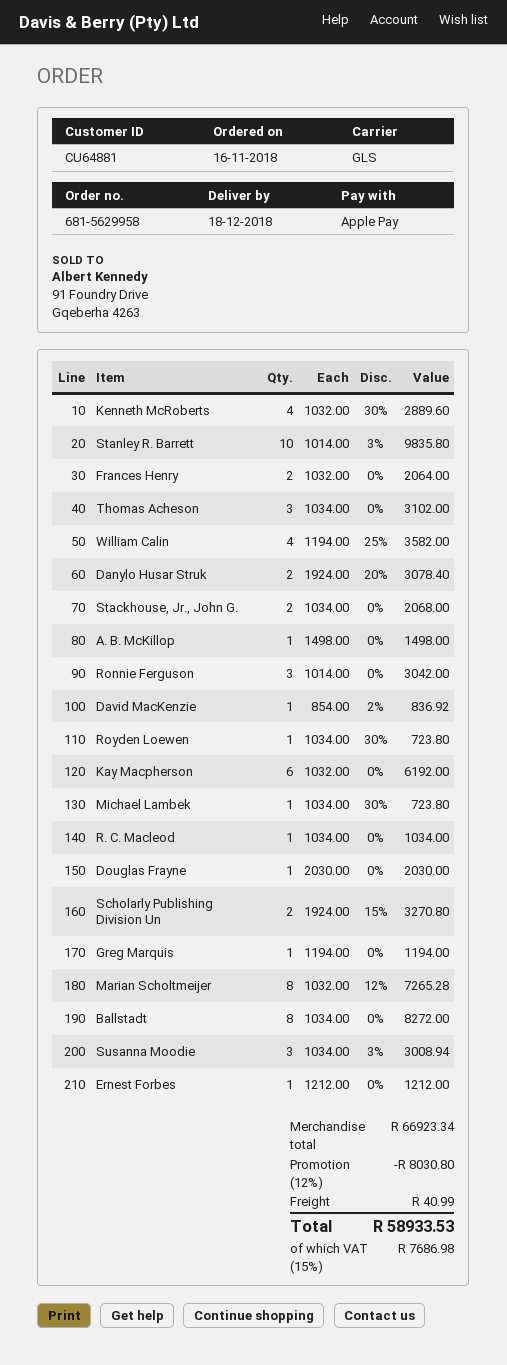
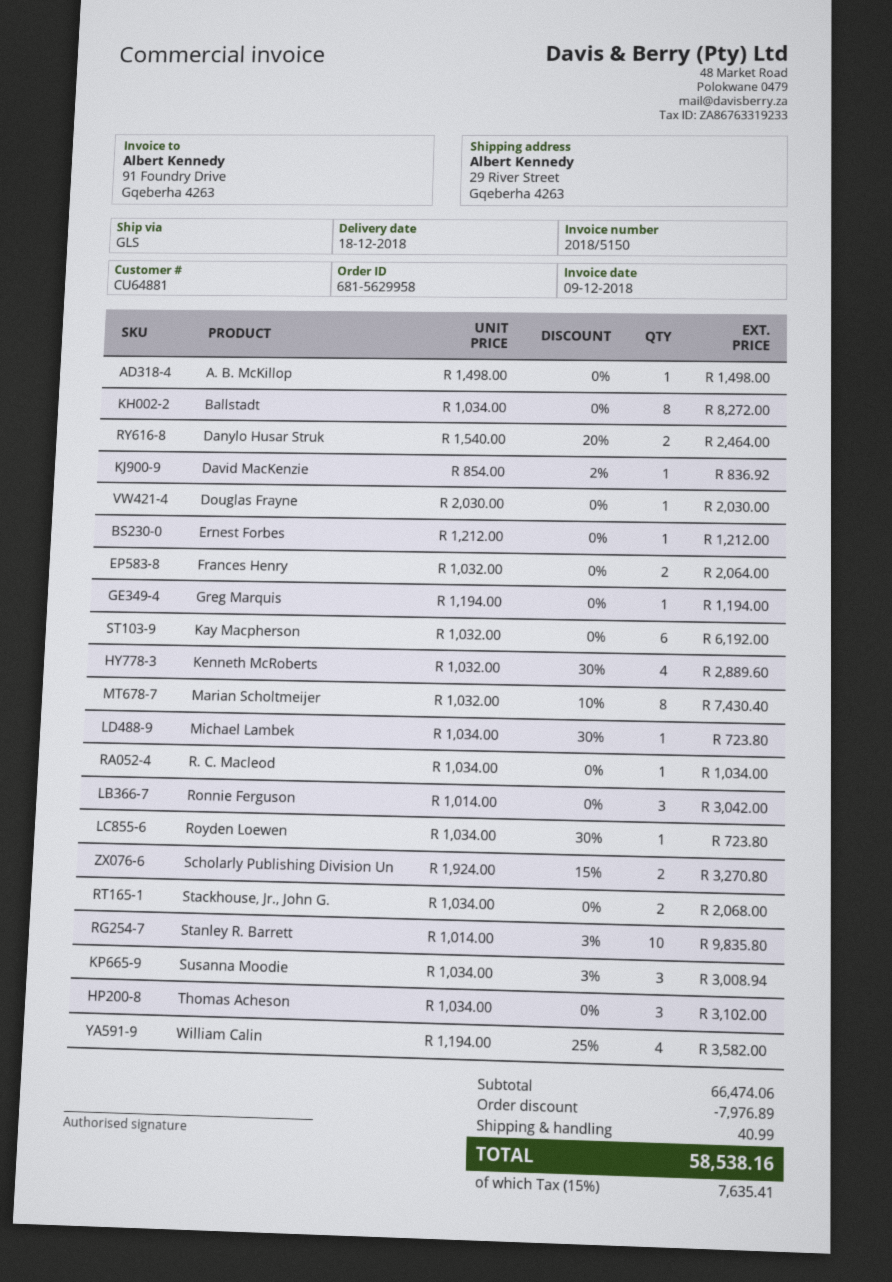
Danylo Husar Struk: 2 x 1924.00 - 20% = 3078.40 -> 2 x 1540.00 - 20% = 2464.00
Marian Scholtmeijer: 8 x 1032.00 - 12% = 7265.28 -> 8 x 1032.00 - 10% = 7430.40
subtotal: 66923.34 -> 66474.06
discount: 8030.80 -> 7976.89
tax: 15% = 7686.98 -> 15% = 7635.41
total: 58933.53 -> 58538.16

